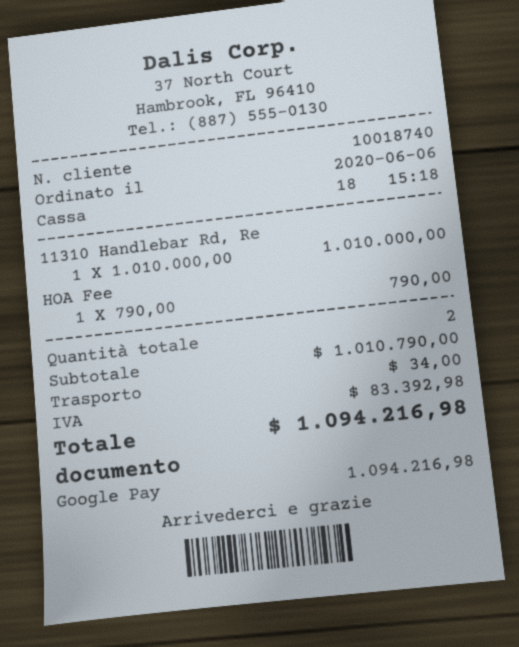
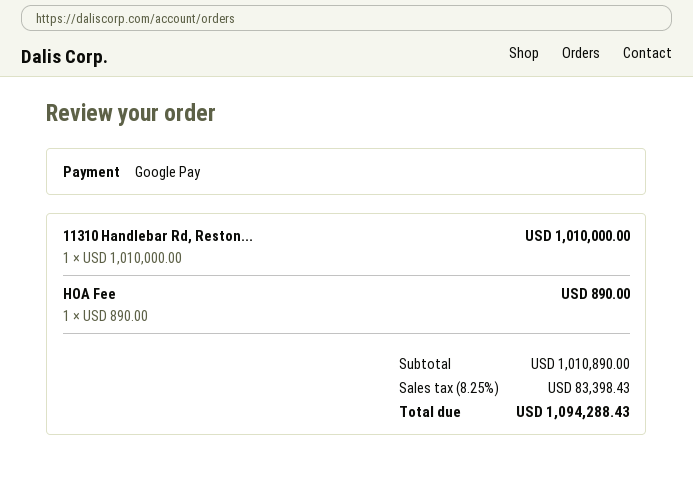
HOA Fee: 1 x 790.00 = 790.00 -> 1 x 890.00 = 890.00
subtotal: 1010790.00 -> 1010890.00
shipping: 34.00 -> none
tax: 83392.98 -> 83398.43
total: 1094216.98 -> 1094288.43

